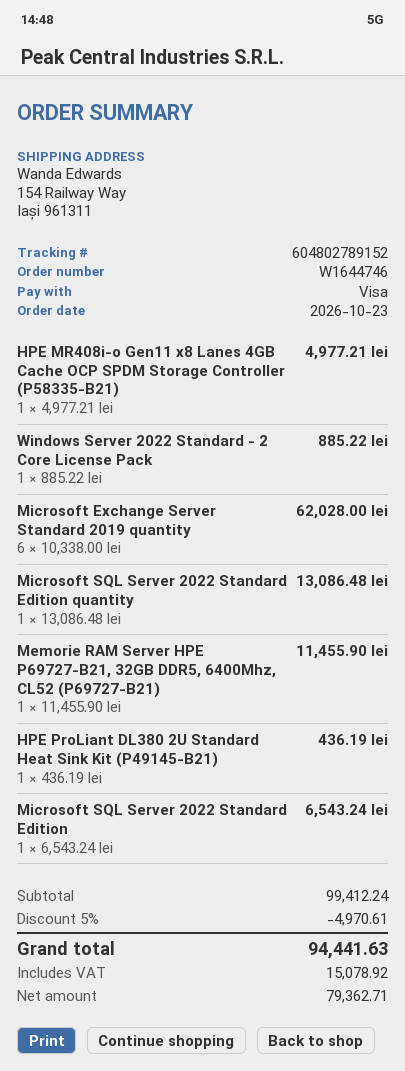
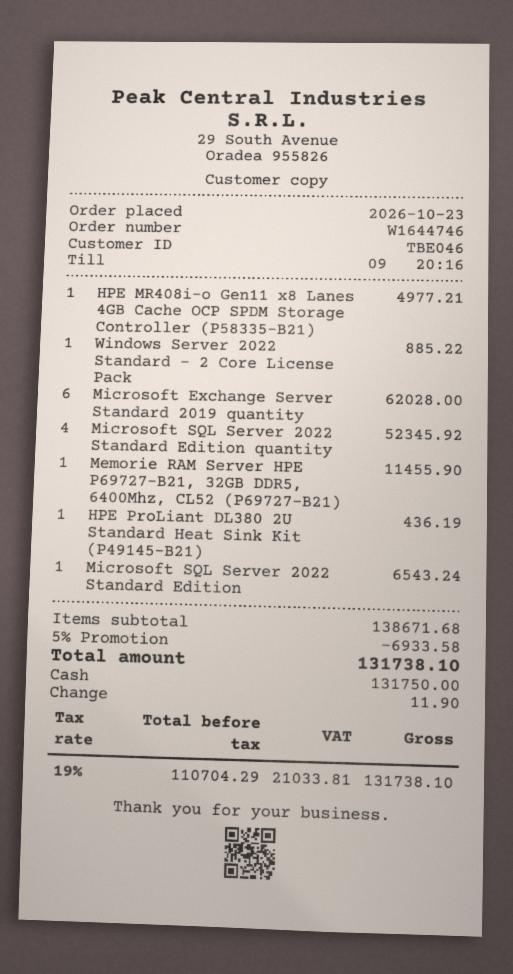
payment method: Visa -> cash
Microsoft SQL Server 2022 Standard Edition quantity: 1 for 13086.48 -> 4 for 52345.92
subtotal: 99412.24 -> 138671.68
discount: 5% = 4970.61 -> 5% = 6933.58
net: 79362.71 -> 110704.29
tax: 15078.92 -> 21033.81
total: 94441.63 -> 131738.10

